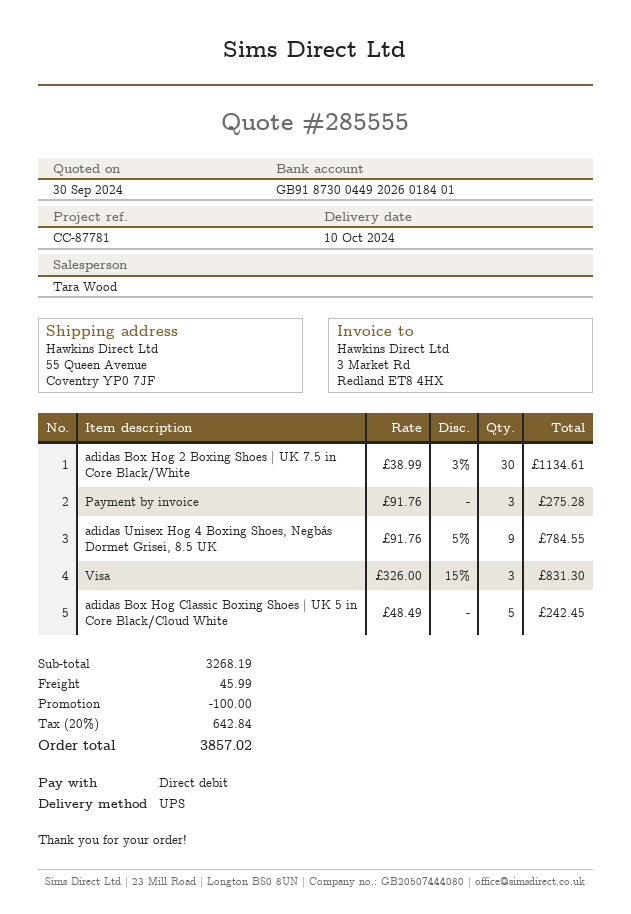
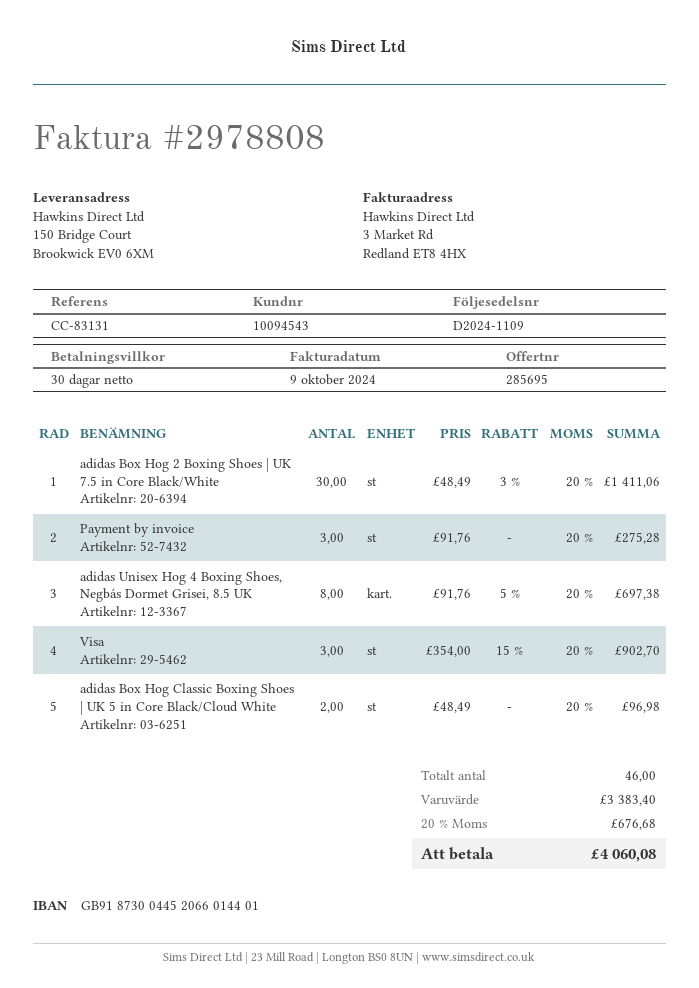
quote number: 285555 -> 285695
reference: CC-87781 -> CC-83131
bank account: GB91873004492026018401 -> GB91873004452066014401
ship to: 55 Queen Avenue, Coventry YP0 7JF -> 150 Bridge Court, Brookwick EV0 6XM
adidas Box Hog 2 Boxing Shoes | UK 7.5 in Core Black/White: 30 x 38.99 - 3% = 1134.61 -> 30 x 48.49 - 3% = 1411.06
adidas Unisex Hog 4 Boxing Shoes, Negbás Dormet Grisei, 8.5 UK: 9 x 91.76 - 5% = 784.55 -> 8 x 91.76 - 5% = 697.38
Visa: 3 x 326.00 - 15% = 831.30 -> 3 x 354.00 - 15% = 902.70
adidas Box Hog Classic Boxing Shoes | UK 5 in Core Black/Cloud White: 5 x 48.49 = 242.45 -> 2 x 48.49 = 96.98
subtotal: 3268.19 -> 3383.40
discount: 100.00 -> none
shipping: 45.99 -> none
tax: 20% = 642.84 -> 20% = 676.68
total: 3857.02 -> 4060.08

